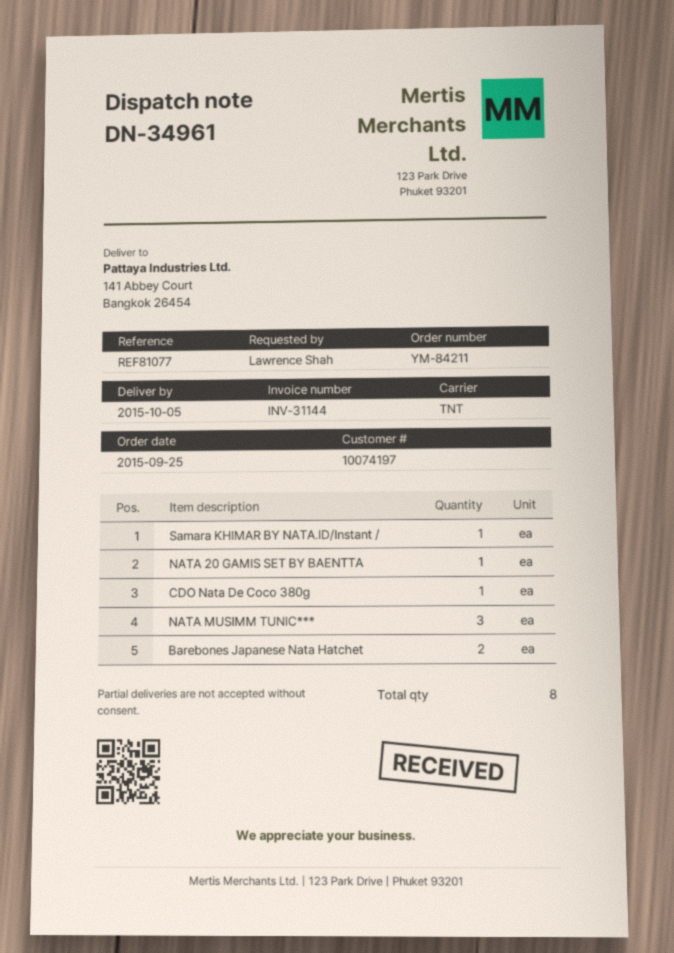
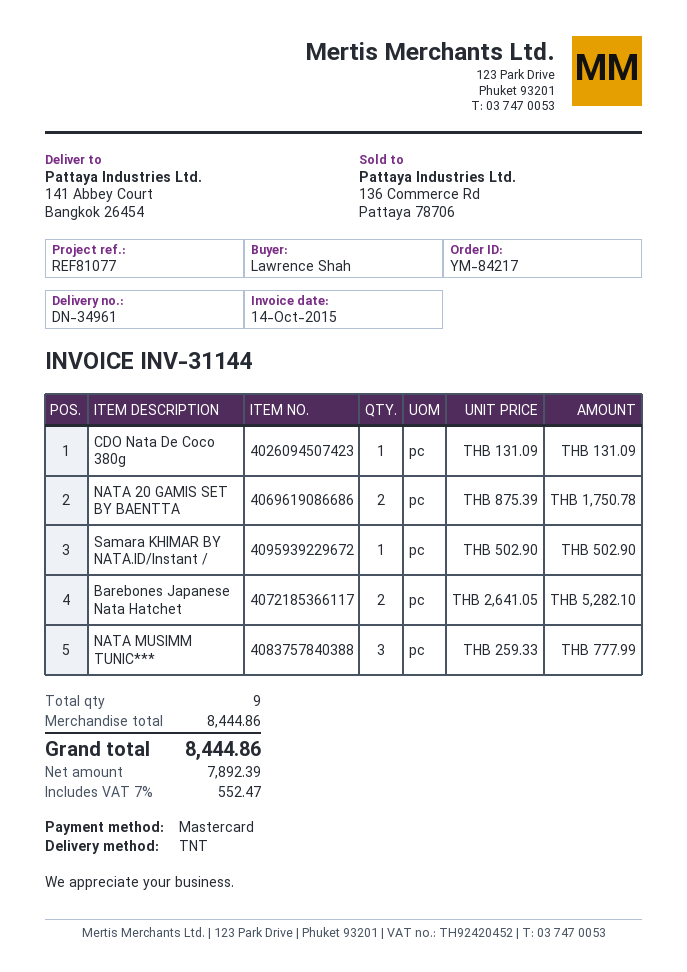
order number: YM-84211 -> YM-84217
NATA 20 GAMIS SET BY BAENTTA: 1 -> 2
total quantity: 8 -> 9

